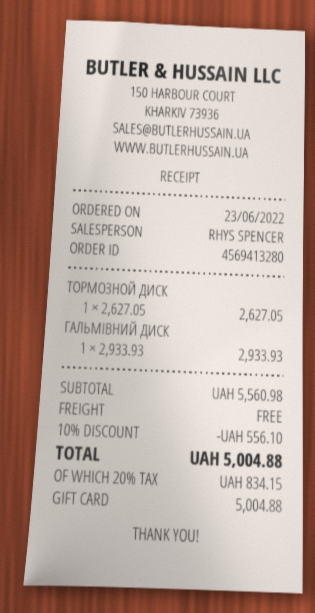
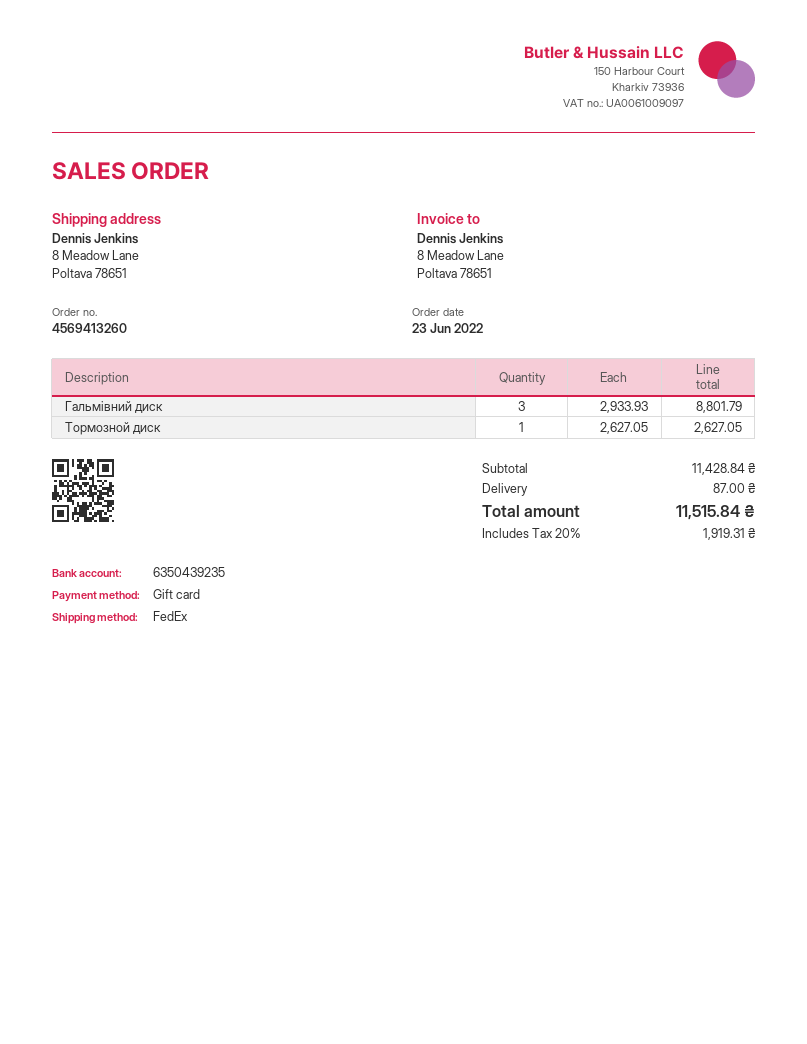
order number: 4569413280 -> 4569413260
ГАЛЬМІВНИЙ ДИСК: 1 x 2933.93 = 2933.93 -> 3 x 2933.93 = 8801.79
subtotal: 5560.98 -> 11428.84
discount: 10% = 556.10 -> none
shipping: 0.00 -> 87.00
tax: 20% = 834.15 -> 20% = 1919.31
total: 5004.88 -> 11515.84

